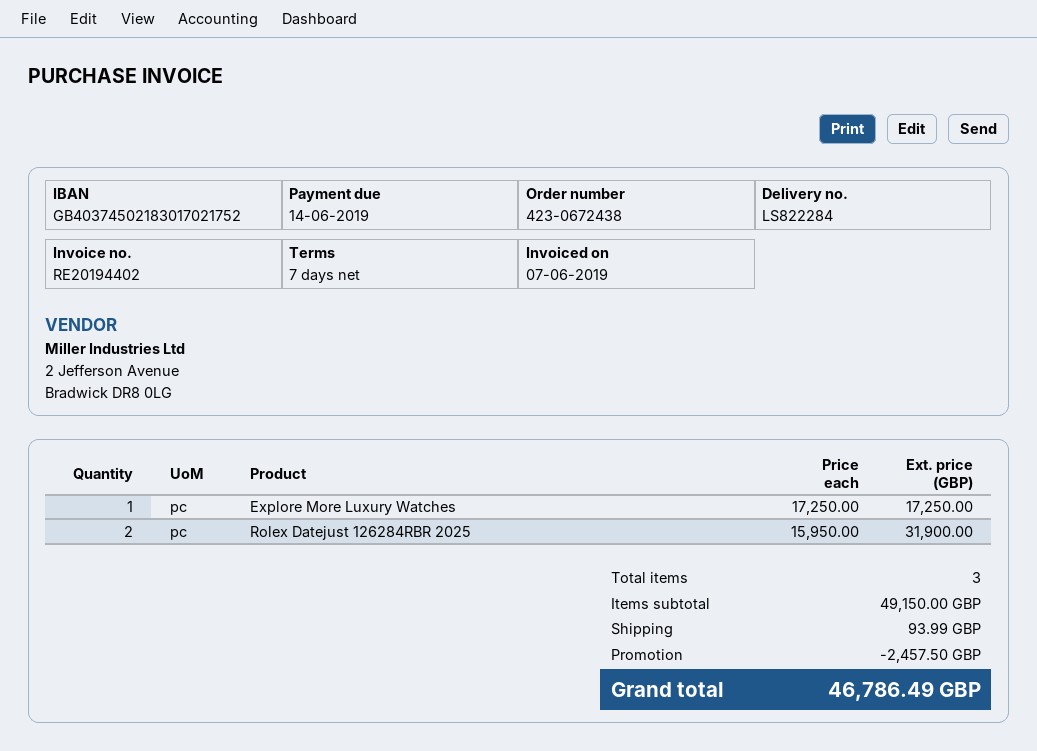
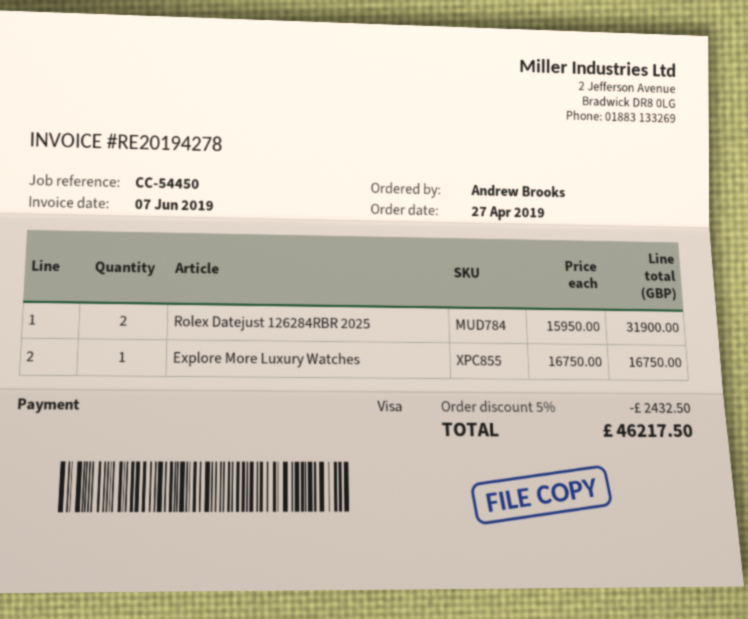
invoice number: RE20194402 -> RE20194278
Explore More Luxury Watches: 1 x 17250.00 = 17250.00 -> 1 x 16750.00 = 16750.00
discount: 2457.50 -> 2432.50
shipping: 93.99 -> none
total: 46786.49 -> 46217.50

